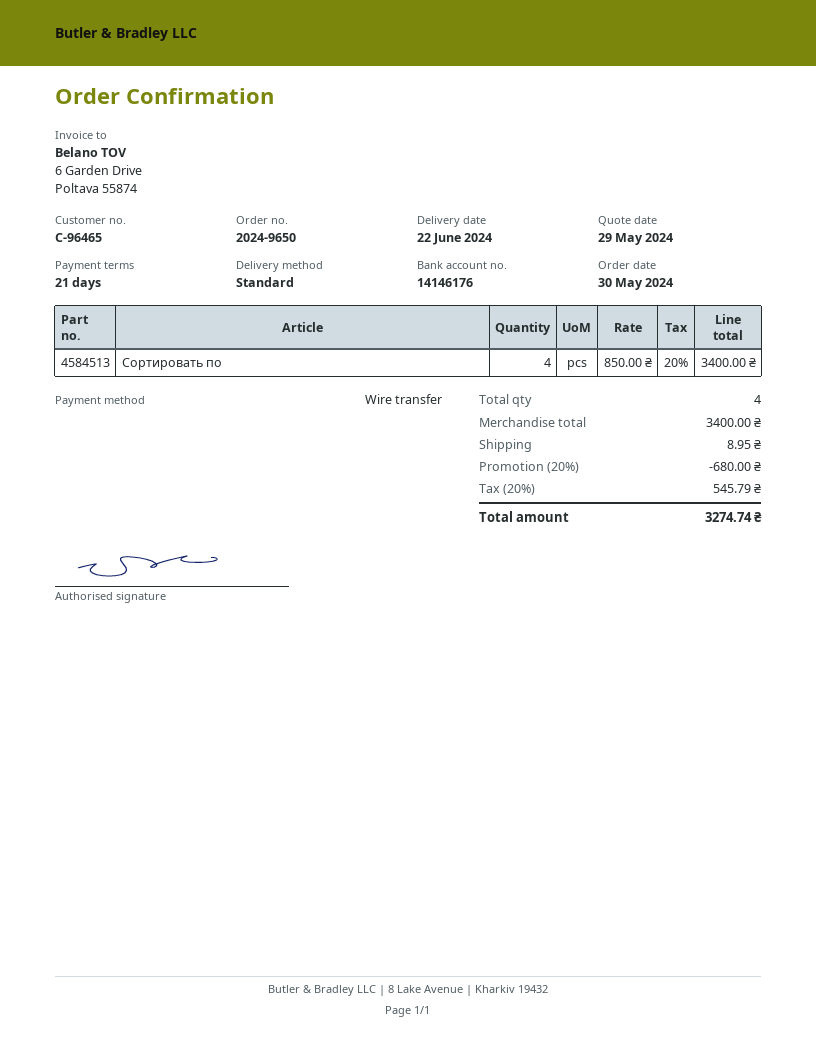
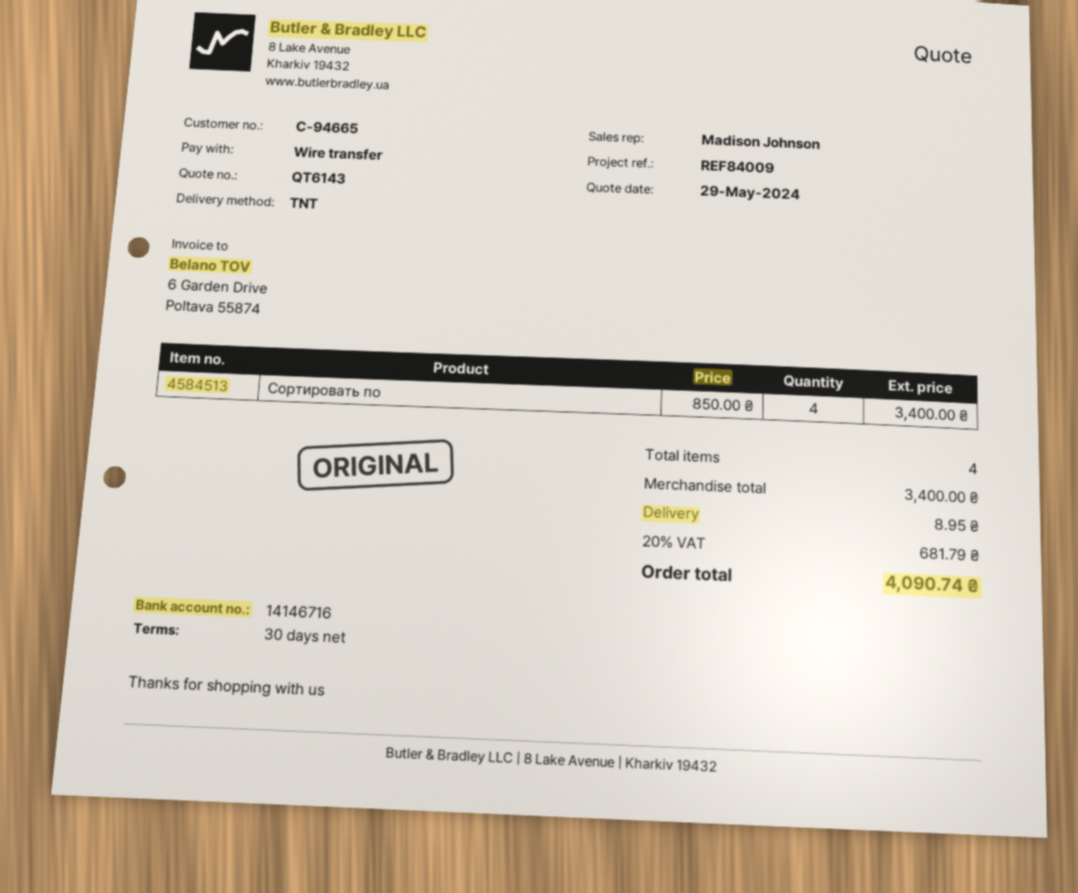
payment terms: 21 days -> 30 days
customer number: C-96465 -> C-94665
bank account: 14146176 -> 14146716
shipping method: standard -> TNT
discount: 20% = 680.00 -> none
tax: 20% = 545.79 -> 20% = 681.79
total: 3274.74 -> 4090.74

